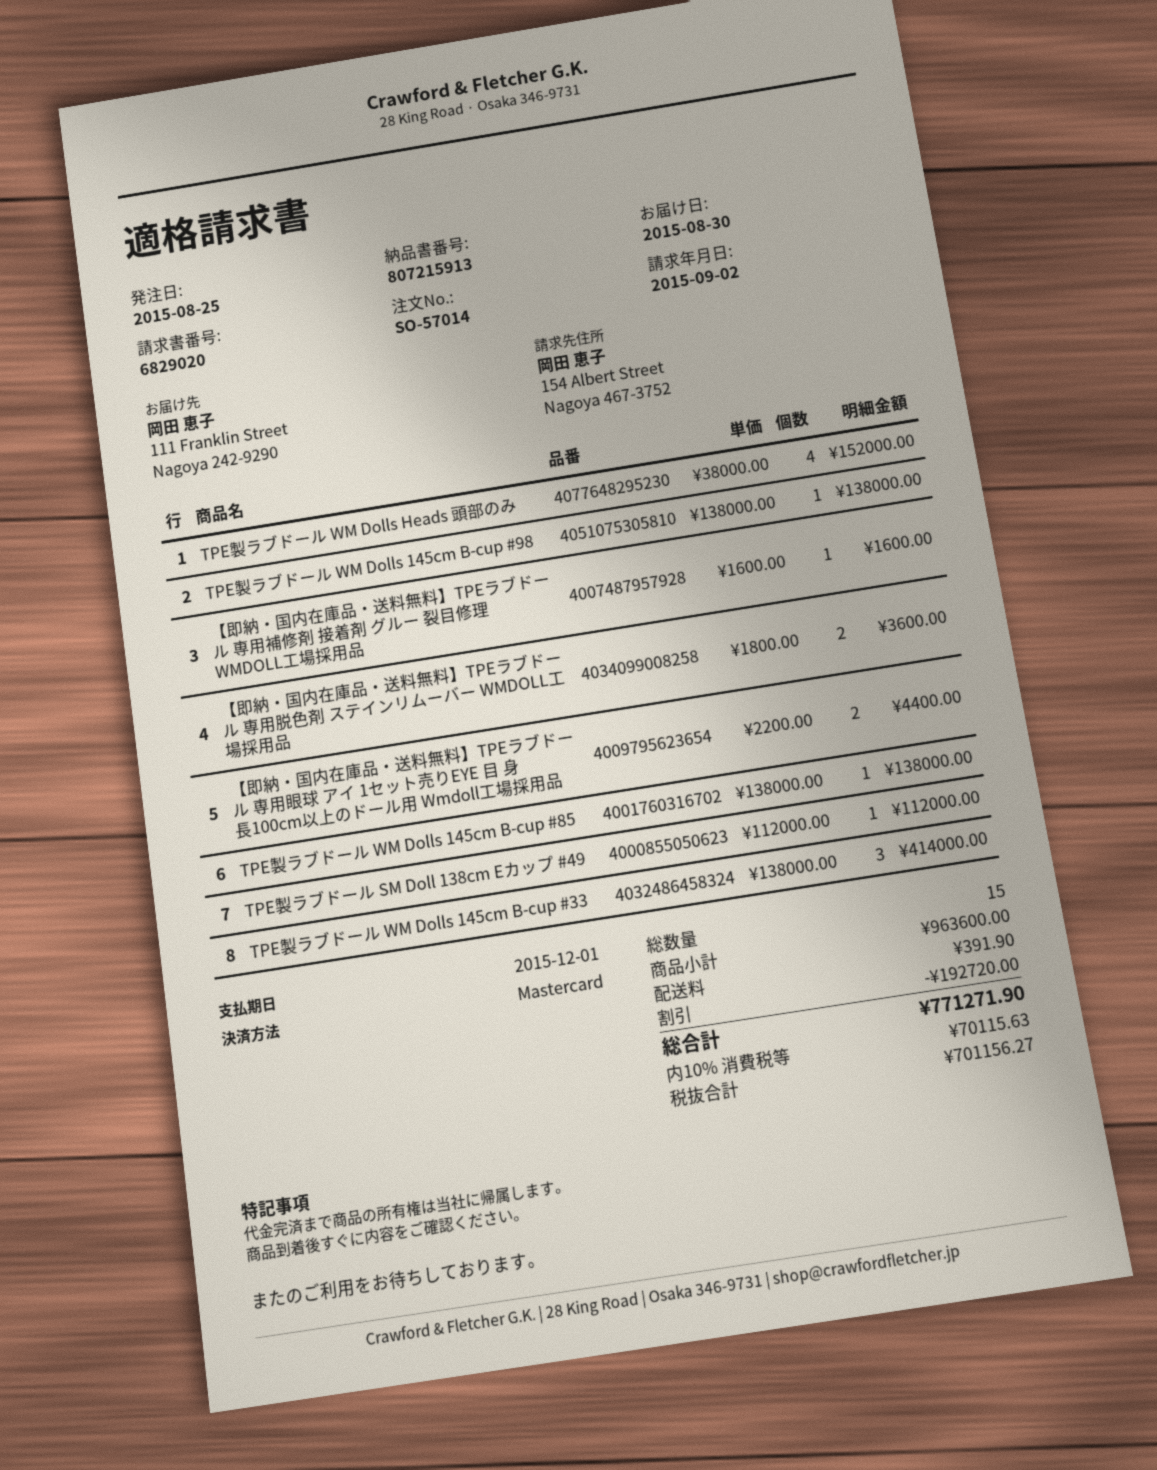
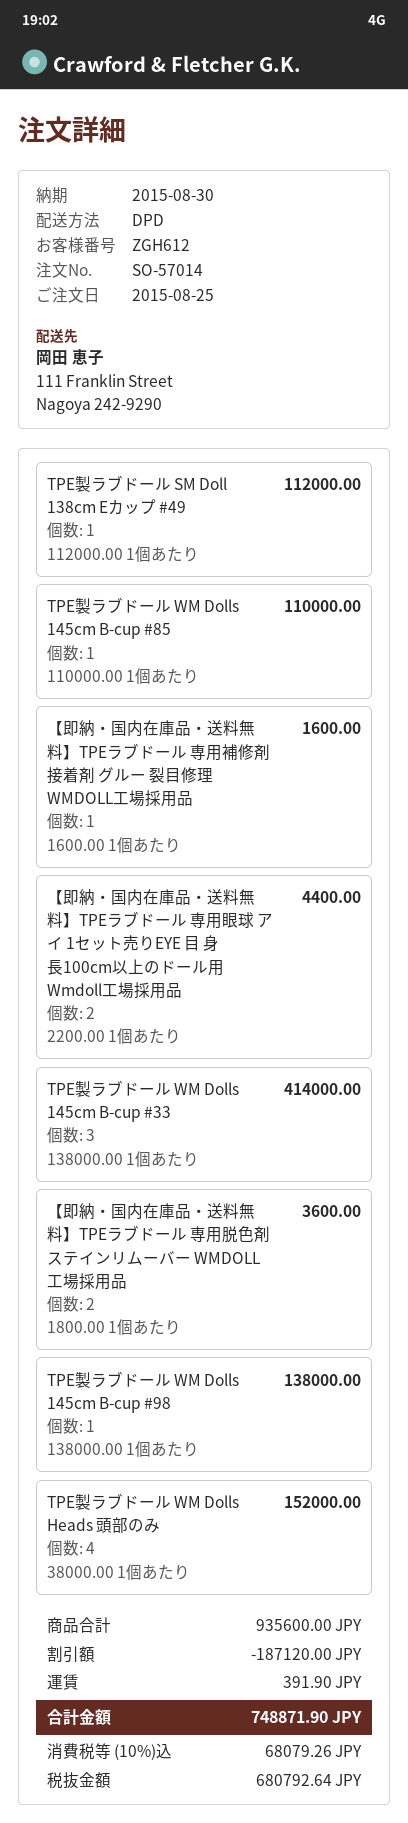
TPE製ラブドール WM Dolls 145cm B-cup #85: 1 x 138000.00 = 138000.00 -> 1 x 110000.00 = 110000.00
subtotal: 963600.00 -> 935600.00
discount: 192720.00 -> 187120.00
net: 701156.27 -> 680792.64
tax: 10% = 70115.63 -> 10% = 68079.26
total: 771271.90 -> 748871.90

